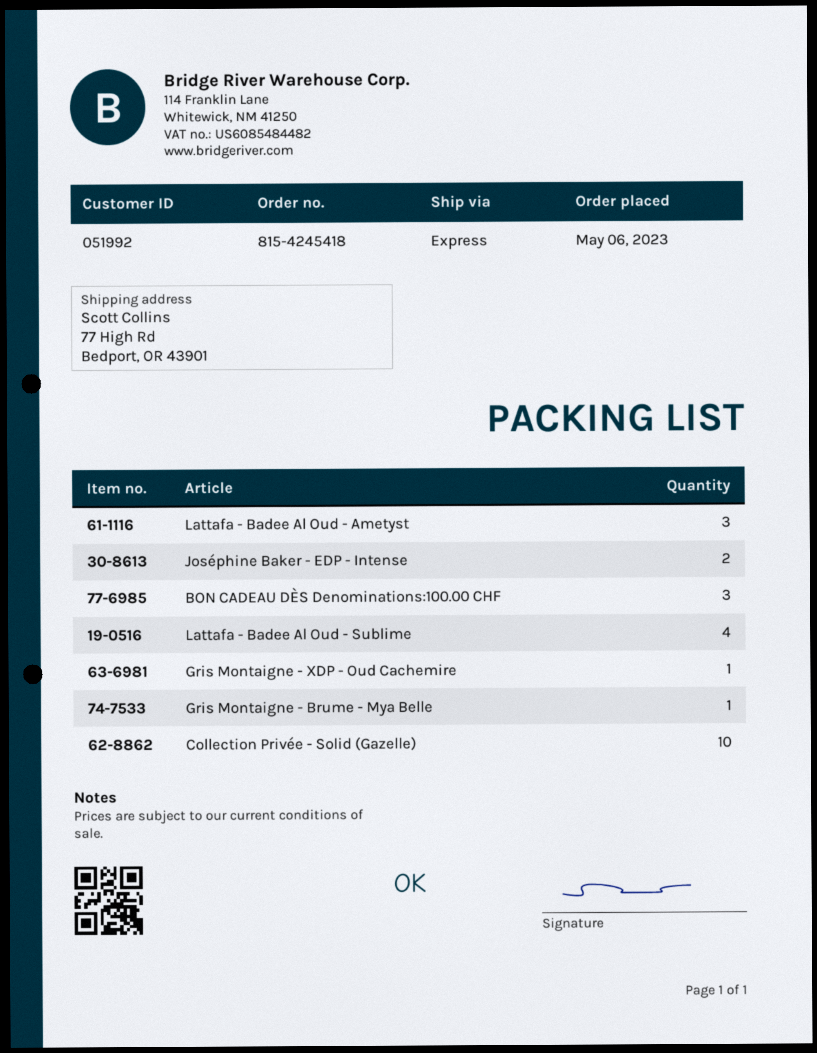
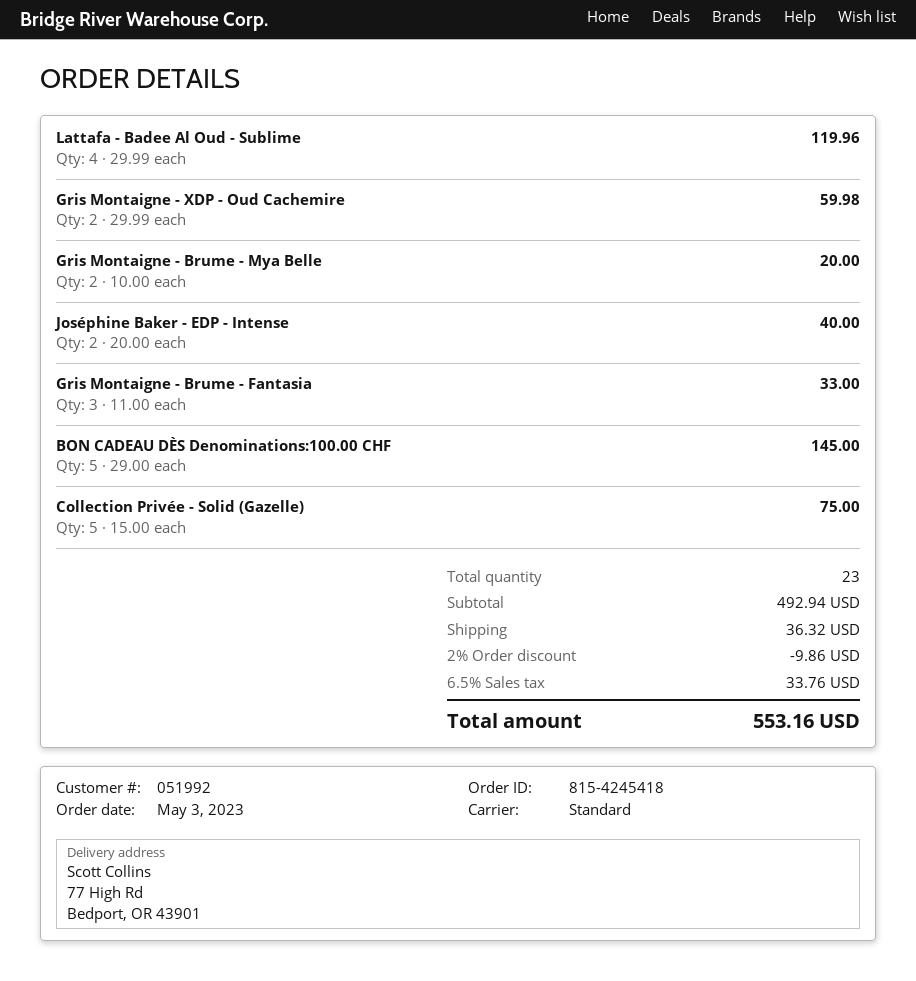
order date: 2023-05-06 -> 2023-05-03
shipping method: express -> standard
Lattafa - Badee Al Oud - Ametyst: 3 -> none
BON CADEAU DÈS Denominations:100.00 CHF: 3 -> 5
Gris Montaigne - XDP - Oud Cachemire: 1 -> 2
Gris Montaigne - Brume - Mya Belle: 1 -> 2
Collection Privée - Solid (Gazelle): 10 -> 5
Gris Montaigne - Brume - Fantasia: none -> 3

